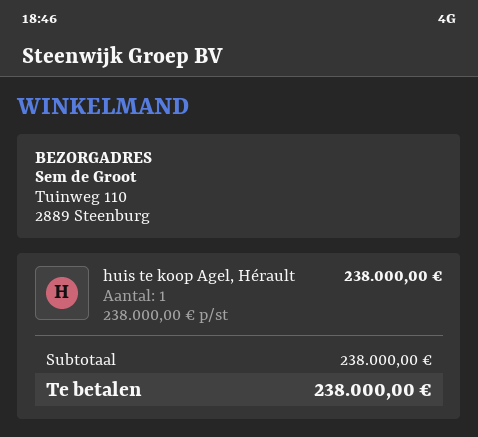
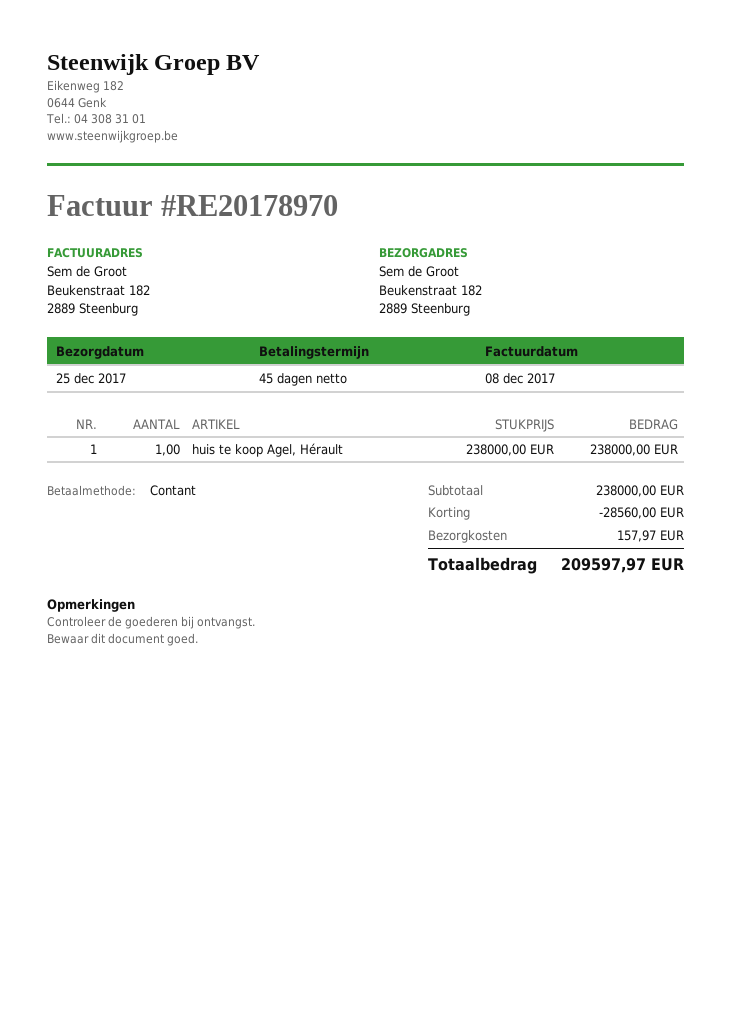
ship to: Tuinweg 110, 2889 Steenburg -> Beukenstraat 182, 2889 Steenburg
discount: none -> 28560.00
shipping: none -> 157.97
total: 238000.00 -> 209597.97

